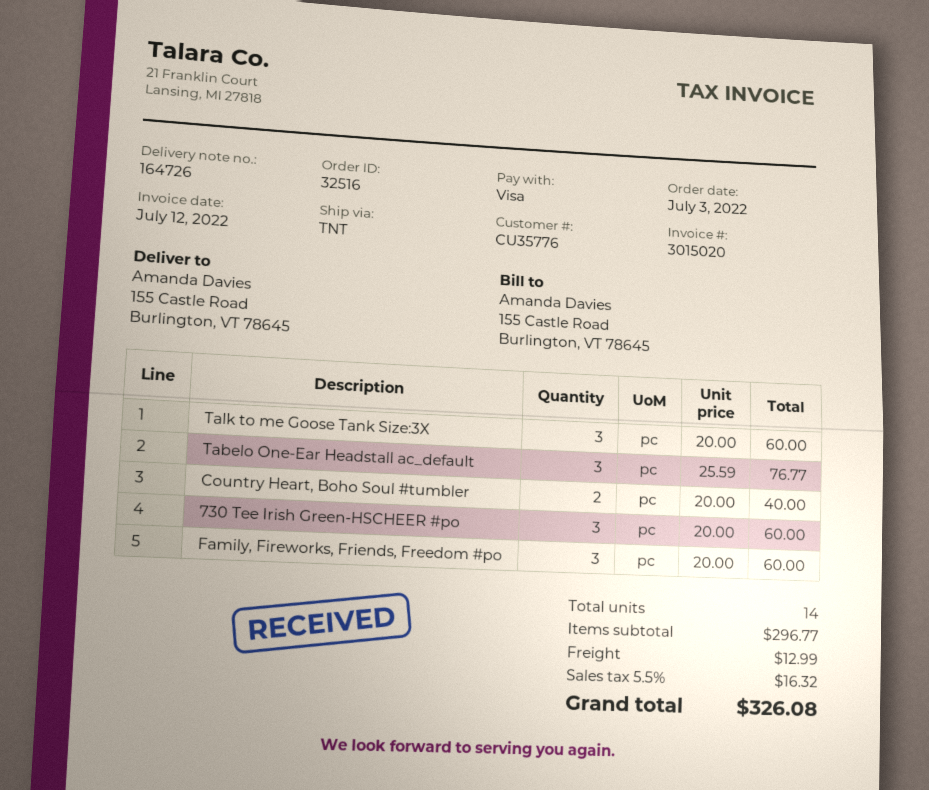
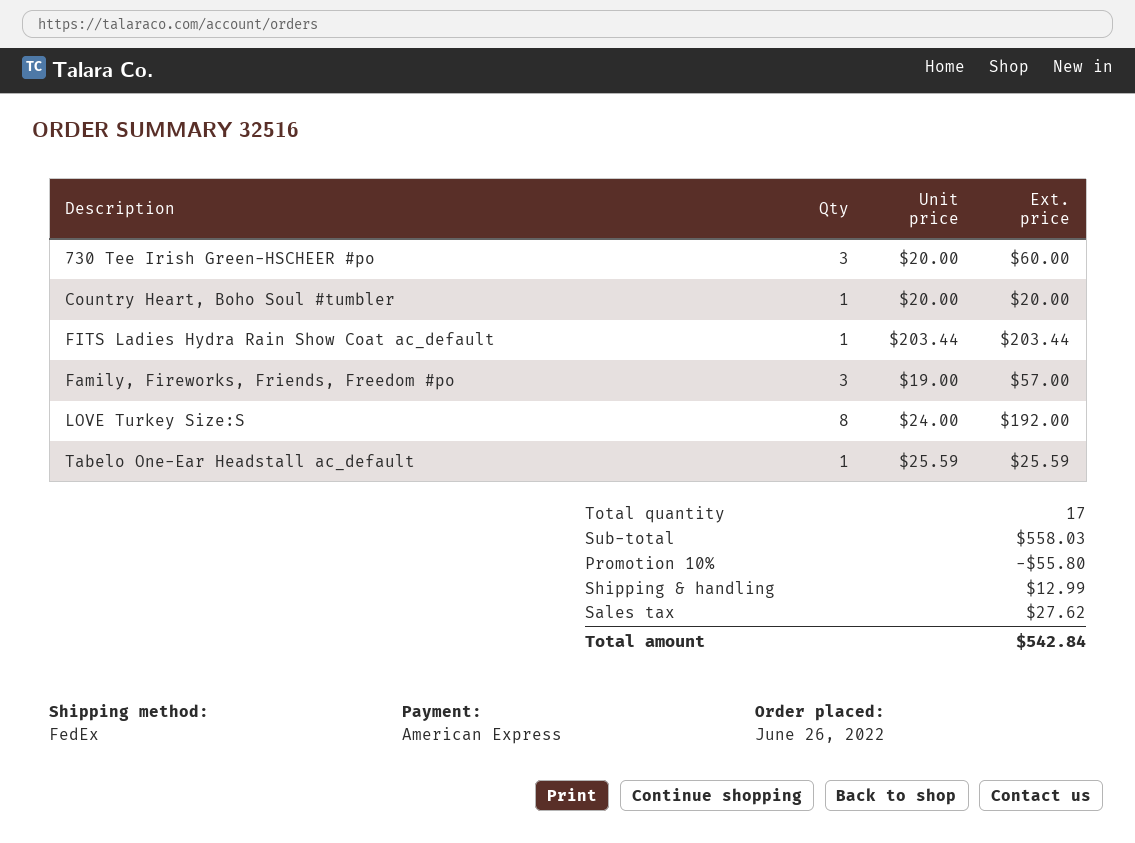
order date: 2022-07-03 -> 2022-06-26
payment method: Visa -> American Express
shipping method: TNT -> FedEx
Talk to me Goose Tank Size:3X: 3 x 20.00 = 60.00 -> none
Tabelo One-Ear Headstall ac_default: 3 x 25.59 = 76.77 -> 1 x 25.59 = 25.59
Country Heart, Boho Soul #tumbler: 2 x 20.00 = 40.00 -> 1 x 20.00 = 20.00
Family, Fireworks, Friends, Freedom #po: 3 x 20.00 = 60.00 -> 3 x 19.00 = 57.00
FITS Ladies Hydra Rain Show Coat ac_default: none -> 1 x 203.44 = 203.44
LOVE Turkey Size:S: none -> 8 x 24.00 = 192.00
total quantity: 14 -> 17
subtotal: 296.77 -> 558.03
discount: none -> 10% = 55.80
tax: 16.32 -> 27.62
total: 326.08 -> 542.84

